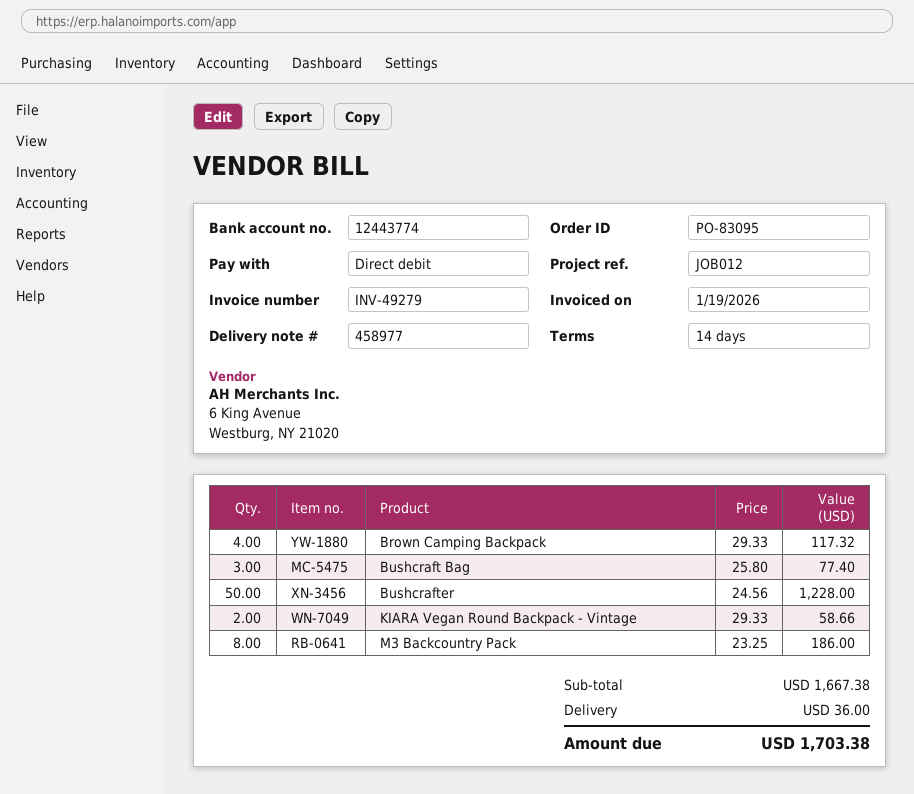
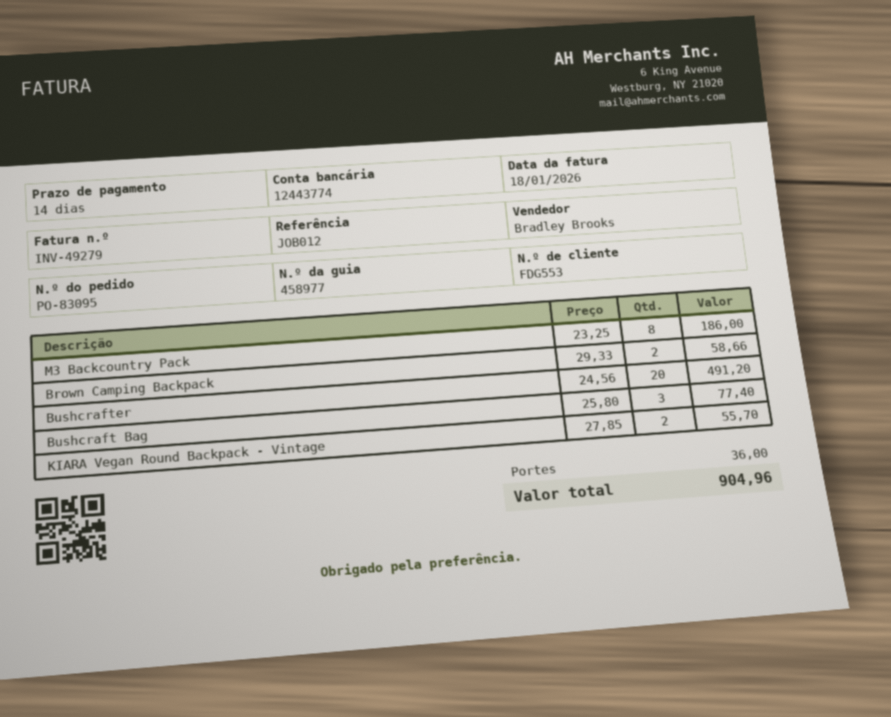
invoice date: 2026-01-19 -> 2026-01-18
Brown Camping Backpack: 4 x 29.33 = 117.32 -> 2 x 29.33 = 58.66
Bushcrafter: 50 x 24.56 = 1228.00 -> 20 x 24.56 = 491.20
KIARA Vegan Round Backpack - Vintage: 2 x 29.33 = 58.66 -> 2 x 27.85 = 55.70
total: 1703.38 -> 904.96

